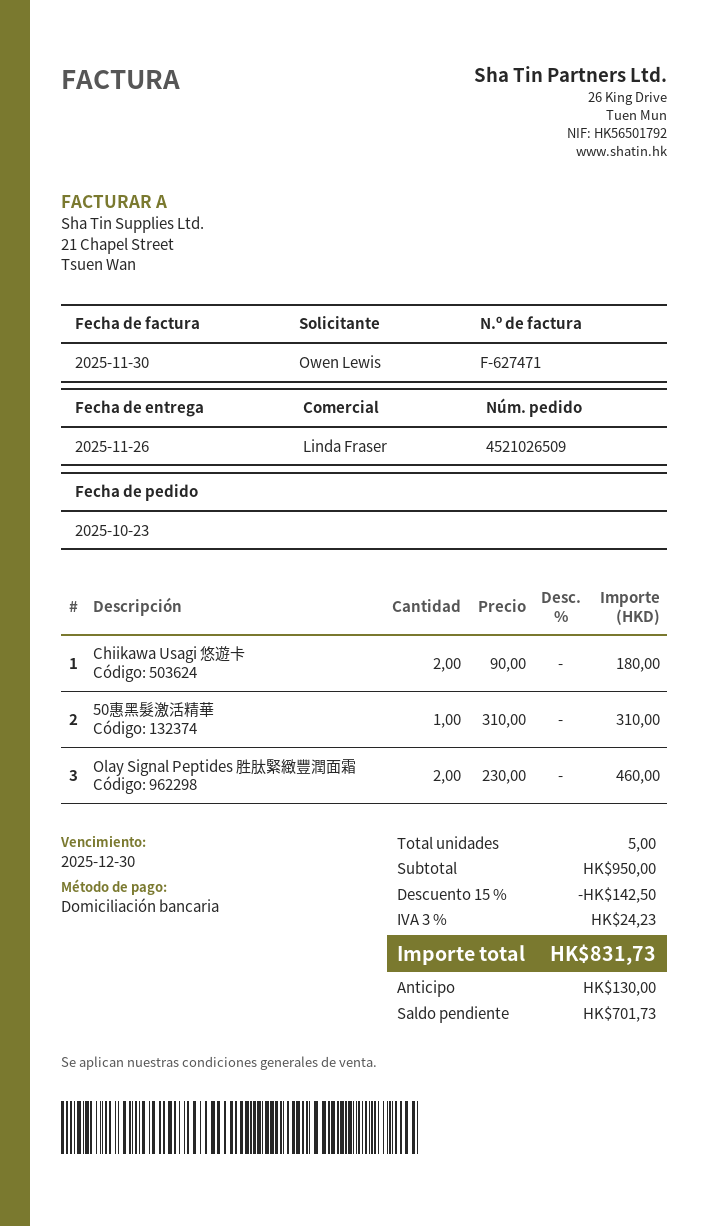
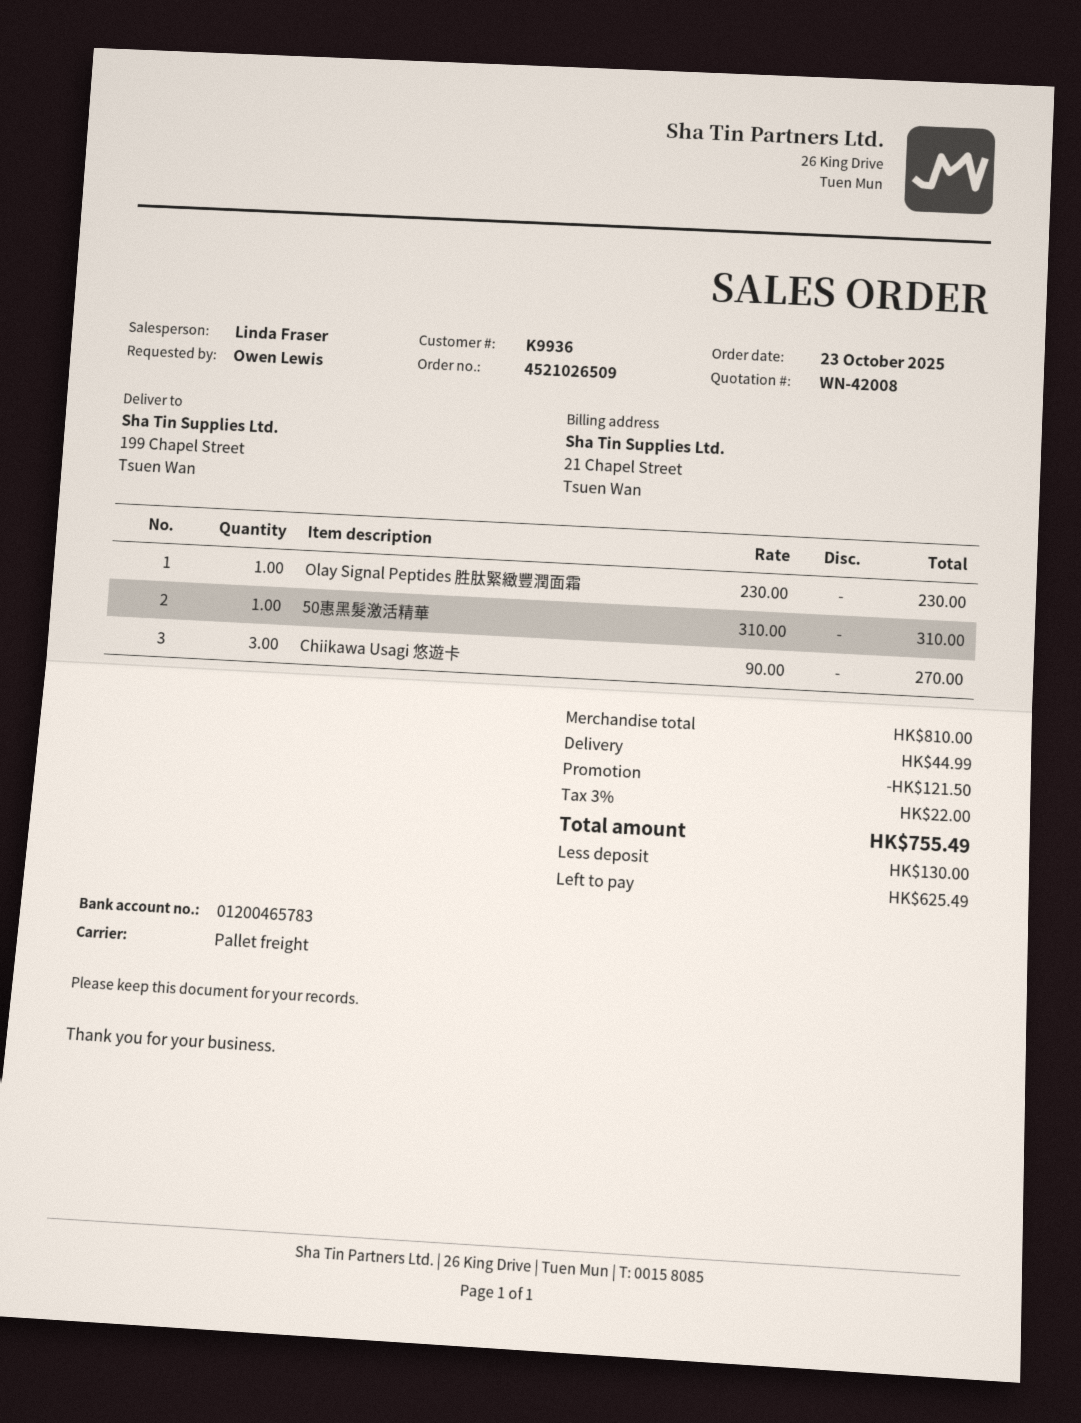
Chiikawa Usagi 悠遊卡: 2 x 90.00 = 180.00 -> 3 x 90.00 = 270.00
Olay Signal Peptides 胜肽緊緻豐潤面霜: 2 x 230.00 = 460.00 -> 1 x 230.00 = 230.00
subtotal: 950.00 -> 810.00
discount: 142.50 -> 121.50
shipping: none -> 44.99
tax: 3% = 24.23 -> 3% = 22.00
total: 831.73 -> 755.49
balance: 701.73 -> 625.49

